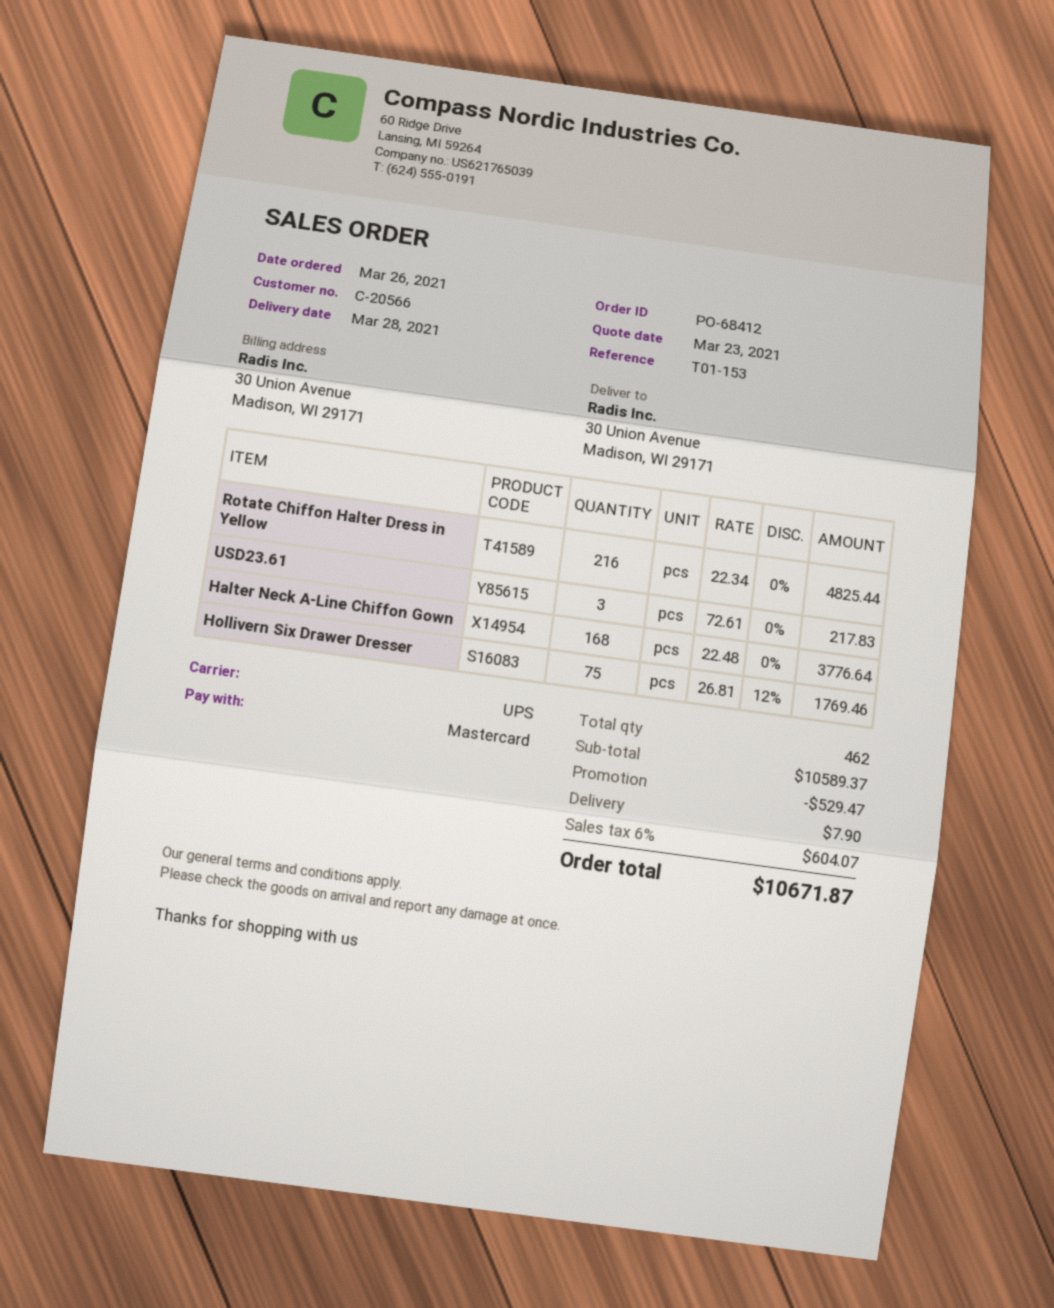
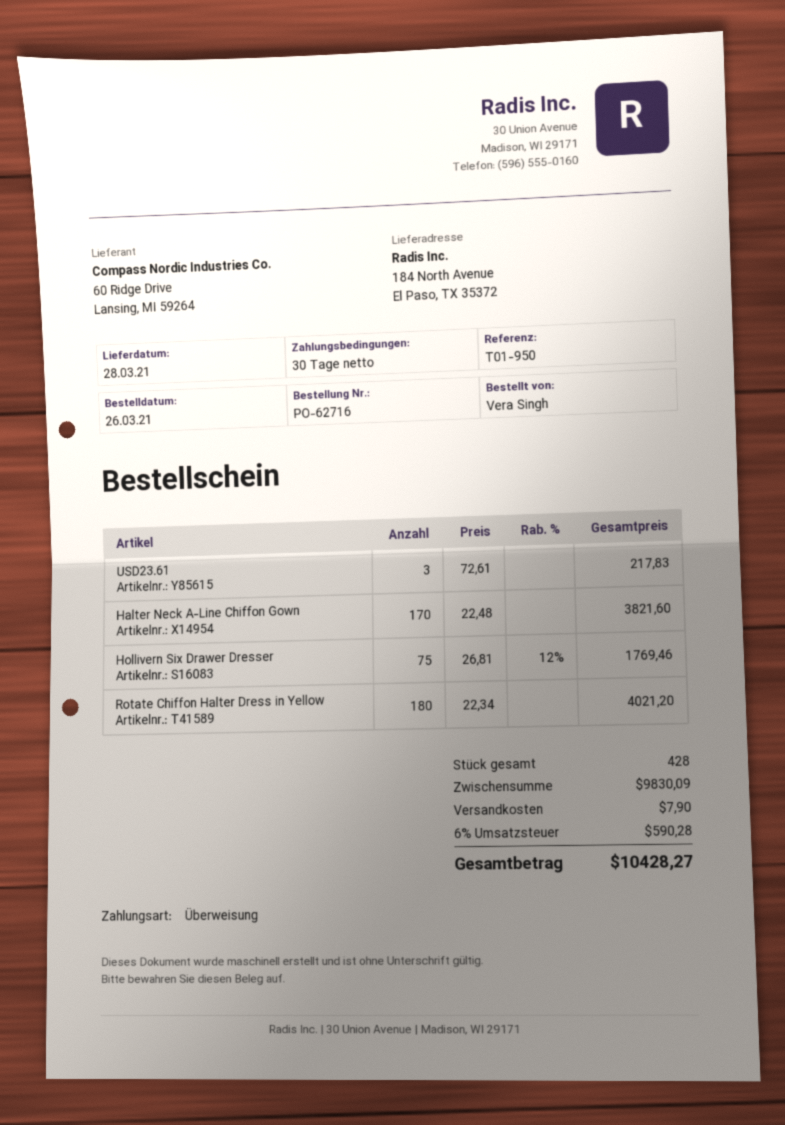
order number: PO-68412 -> PO-62716
reference: T01-153 -> T01-950
payment method: Mastercard -> bank transfer
ship to: 30 Union Avenue, Madison, WI 29171 -> 184 North Avenue, El Paso, TX 35372
Rotate Chiffon Halter Dress in Yellow: 216 x 22.34 = 4825.44 -> 180 x 22.34 = 4021.20
Halter Neck A-Line Chiffon Gown: 168 x 22.48 = 3776.64 -> 170 x 22.48 = 3821.60
total quantity: 462 -> 428
subtotal: 10589.37 -> 9830.09
discount: 529.47 -> none
tax: 6% = 604.07 -> 6% = 590.28
total: 10671.87 -> 10428.27

